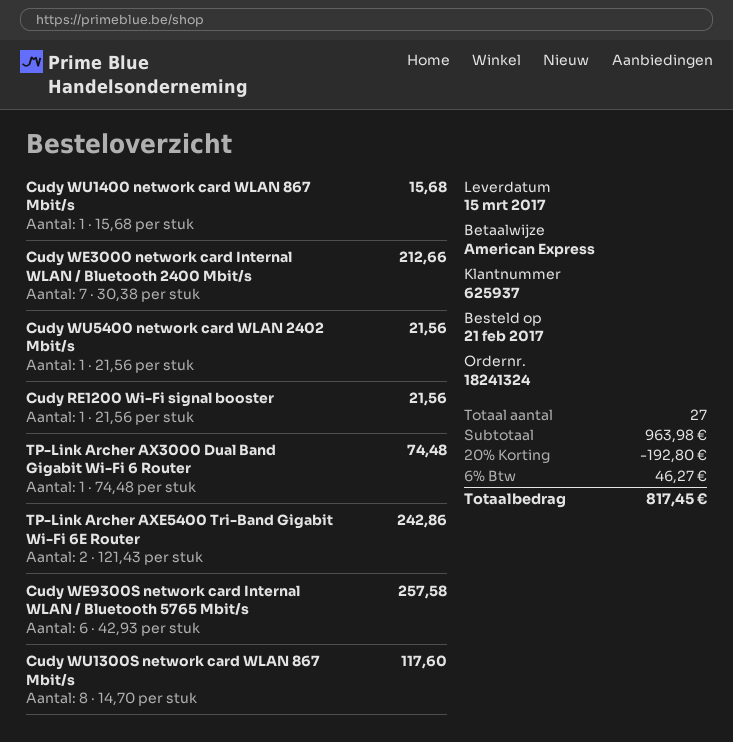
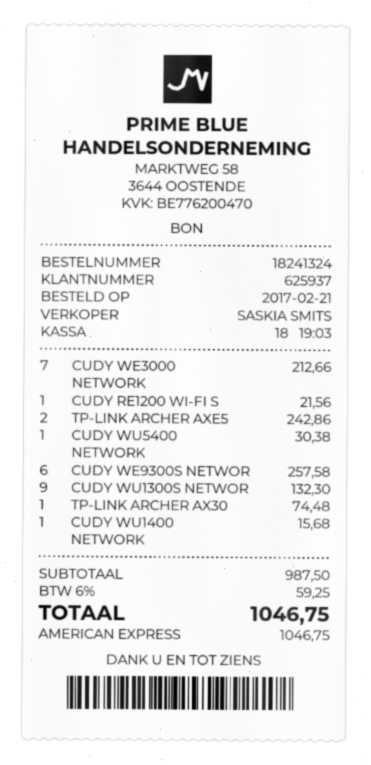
Cudy WU5400 network card WLAN 2402 Mbit/s: 1 for 21.56 -> 1 for 30.38
Cudy WU1300S network card WLAN 867 Mbit/s: 8 for 117.60 -> 9 for 132.30
subtotal: 963.98 -> 987.50
discount: 20% = 192.80 -> none
tax: 6% = 46.27 -> 6% = 59.25
total: 817.45 -> 1046.75

